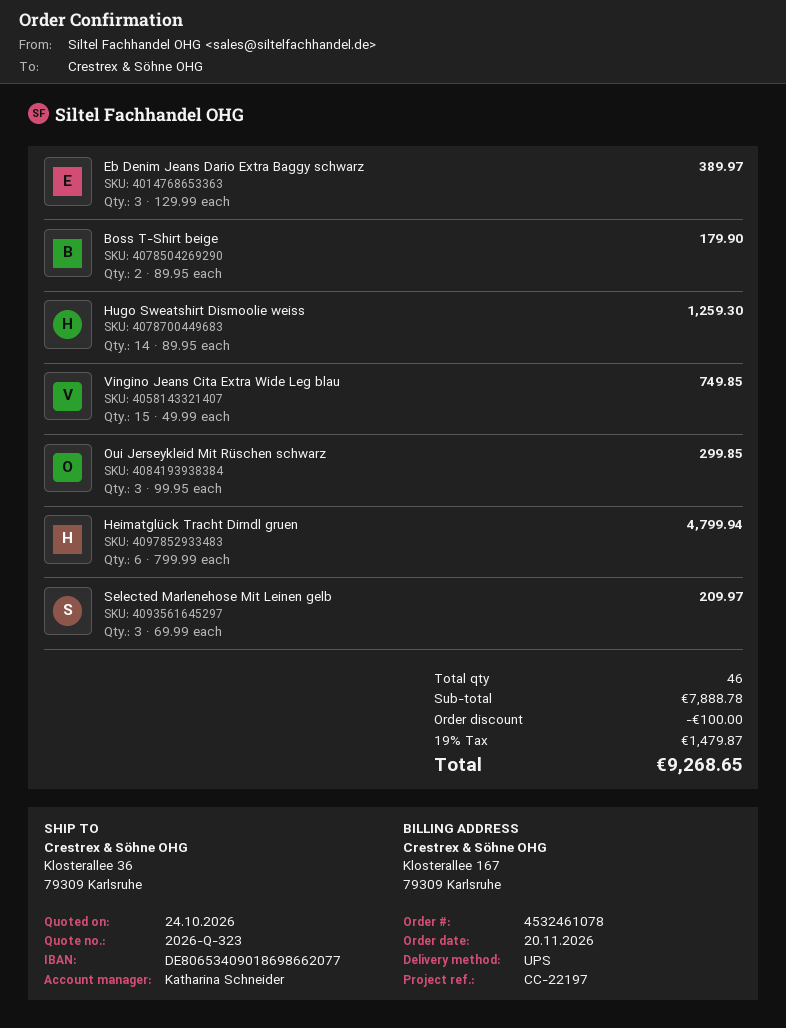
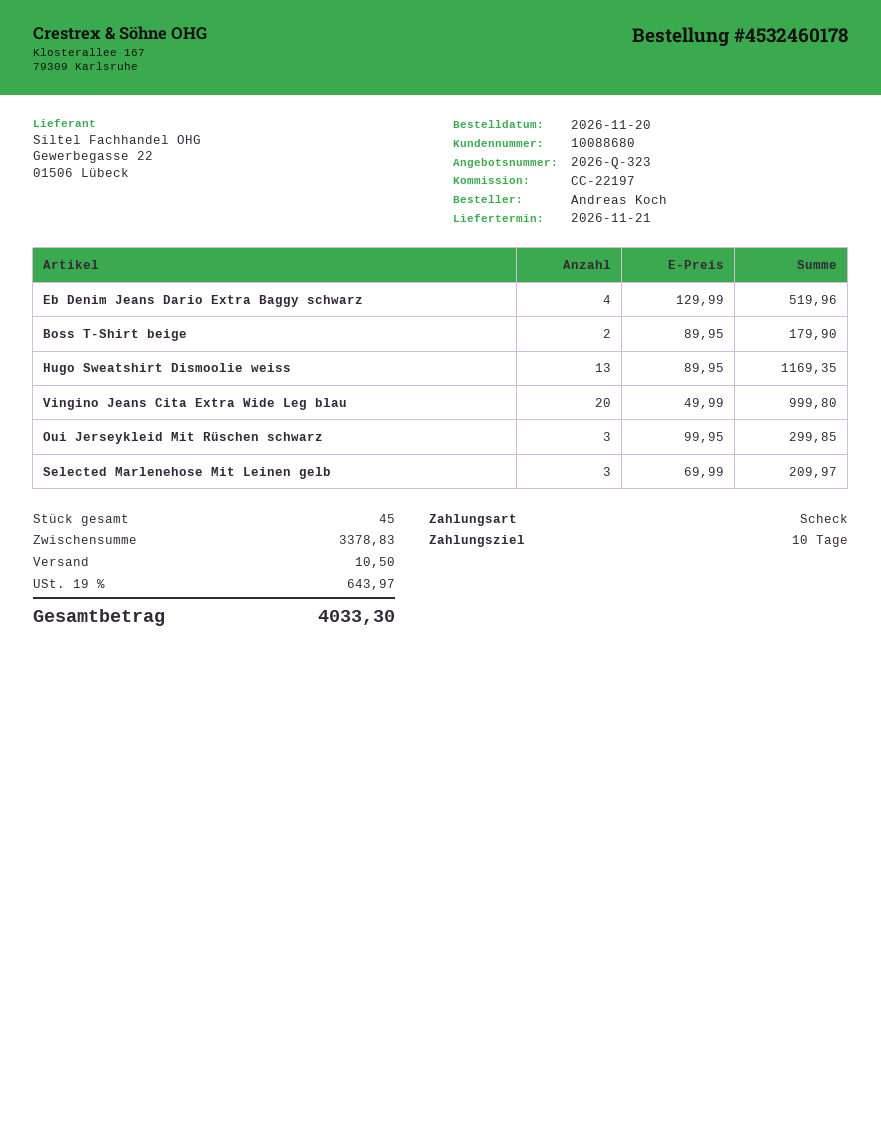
order number: 4532461078 -> 4532460178
Eb Denim Jeans Dario Extra Baggy schwarz: 3 x 129.99 = 389.97 -> 4 x 129.99 = 519.96
Hugo Sweatshirt Dismoolie weiss: 14 x 89.95 = 1259.30 -> 13 x 89.95 = 1169.35
Vingino Jeans Cita Extra Wide Leg blau: 15 x 49.99 = 749.85 -> 20 x 49.99 = 999.80
Heimatglück Tracht Dirndl gruen: 6 x 799.99 = 4799.94 -> none
total quantity: 46 -> 45
subtotal: 7888.78 -> 3378.83
discount: 100.00 -> none
shipping: none -> 10.50
tax: 19% = 1479.87 -> 19% = 643.97
total: 9268.65 -> 4033.30

